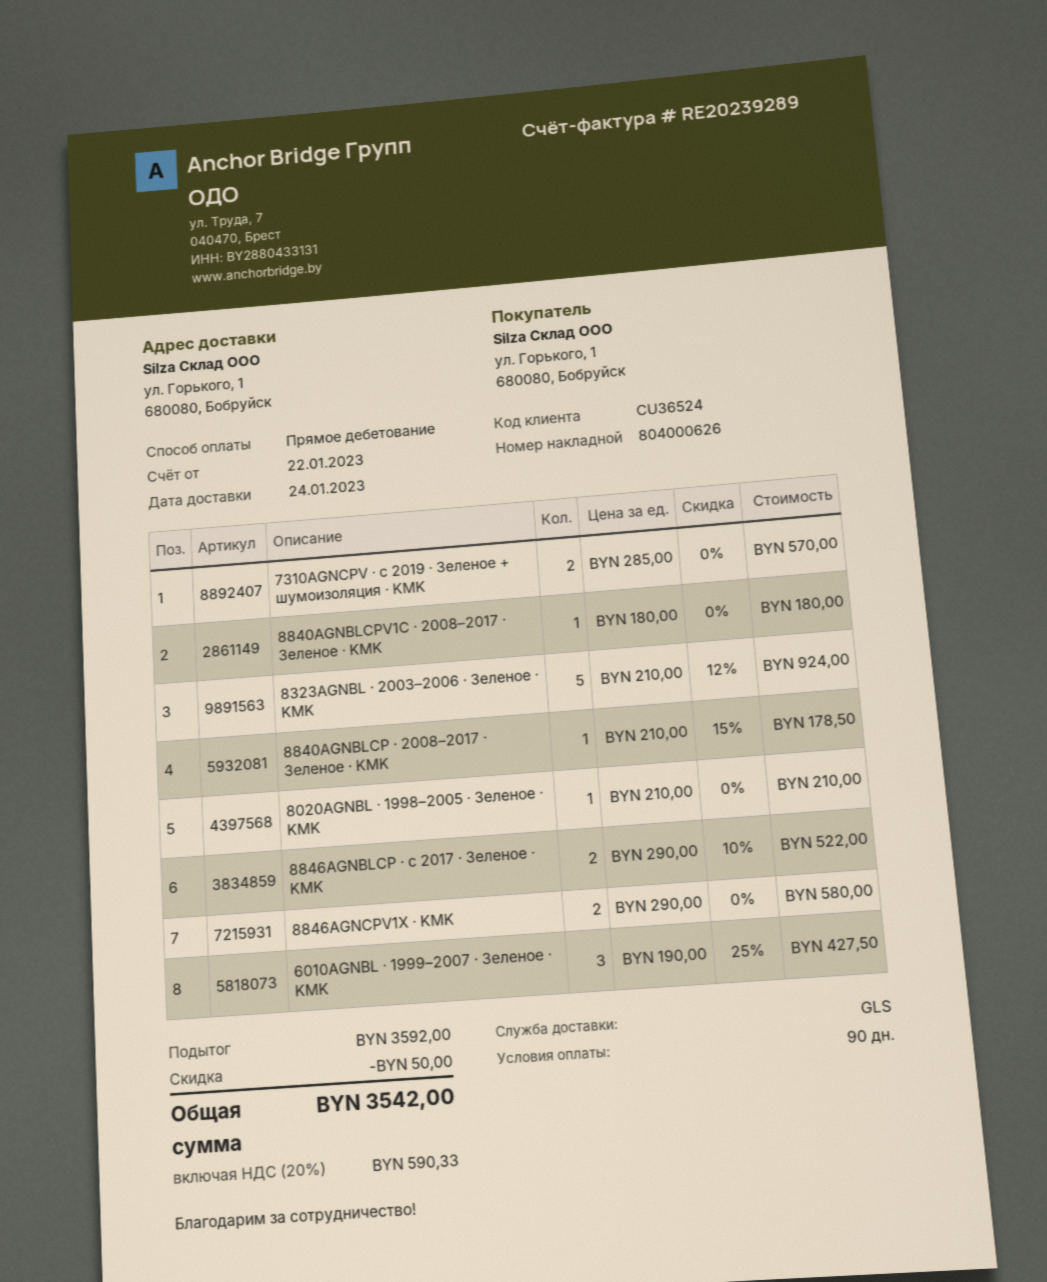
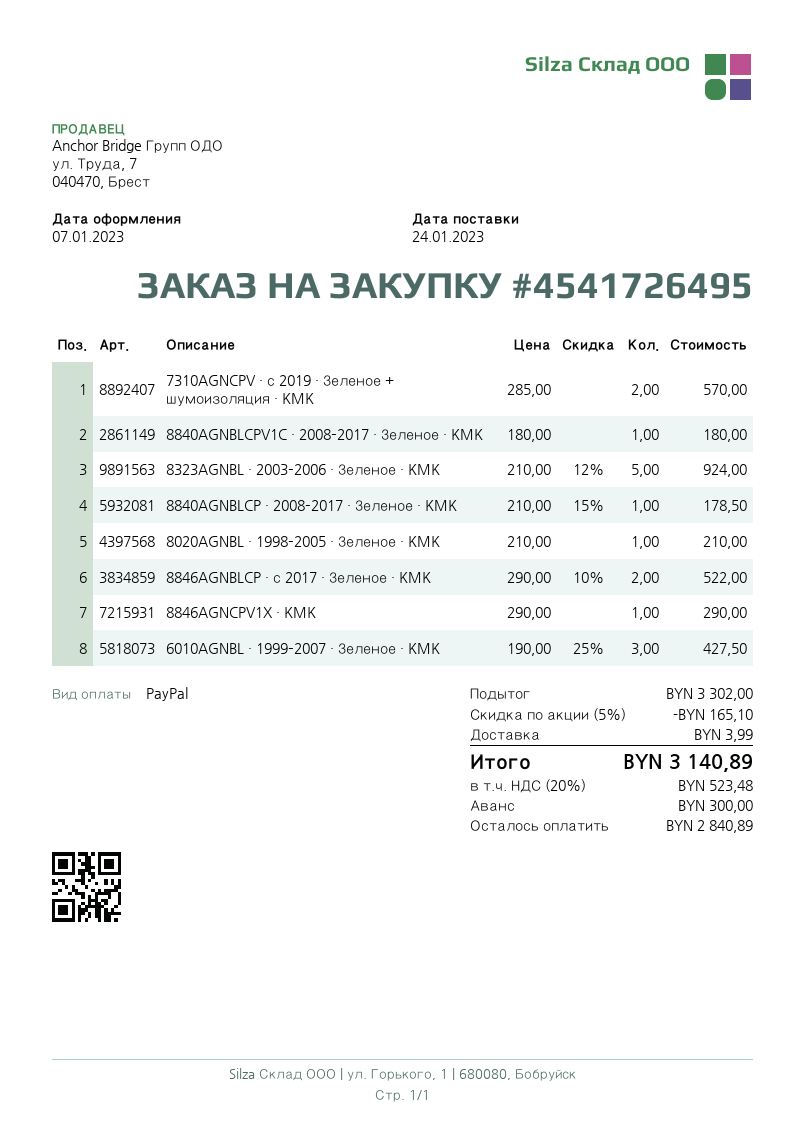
payment method: direct debit -> PayPal
8846AGNCPV1X · KMK: 2 x 290.00 = 580.00 -> 1 x 290.00 = 290.00
subtotal: 3592.00 -> 3302.00
discount: 50.00 -> 165.10
shipping: none -> 3.99
tax: 20% = 590.33 -> 20% = 523.48
total: 3542.00 -> 3140.89

